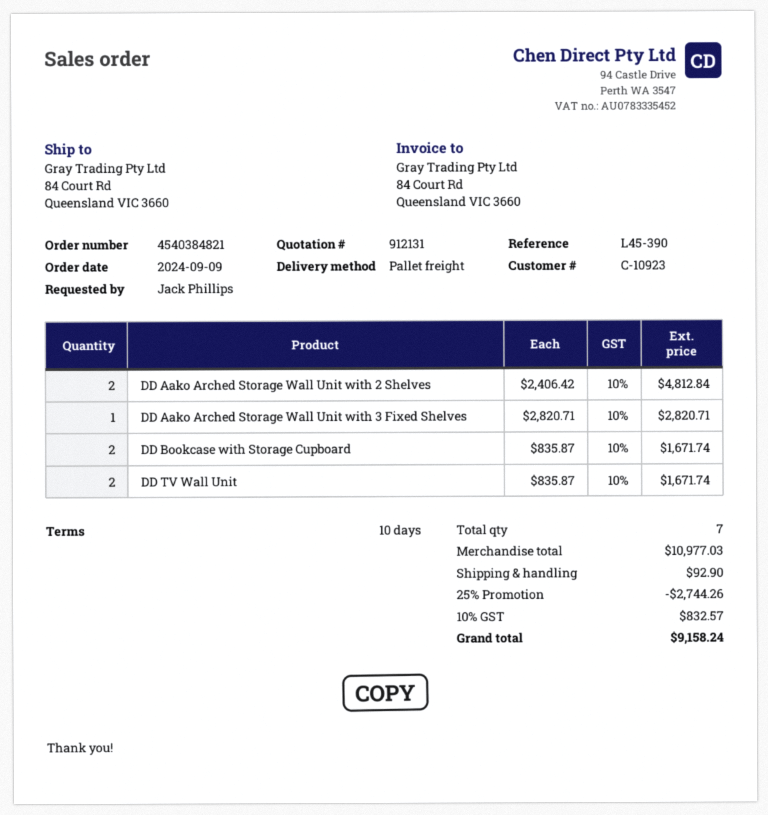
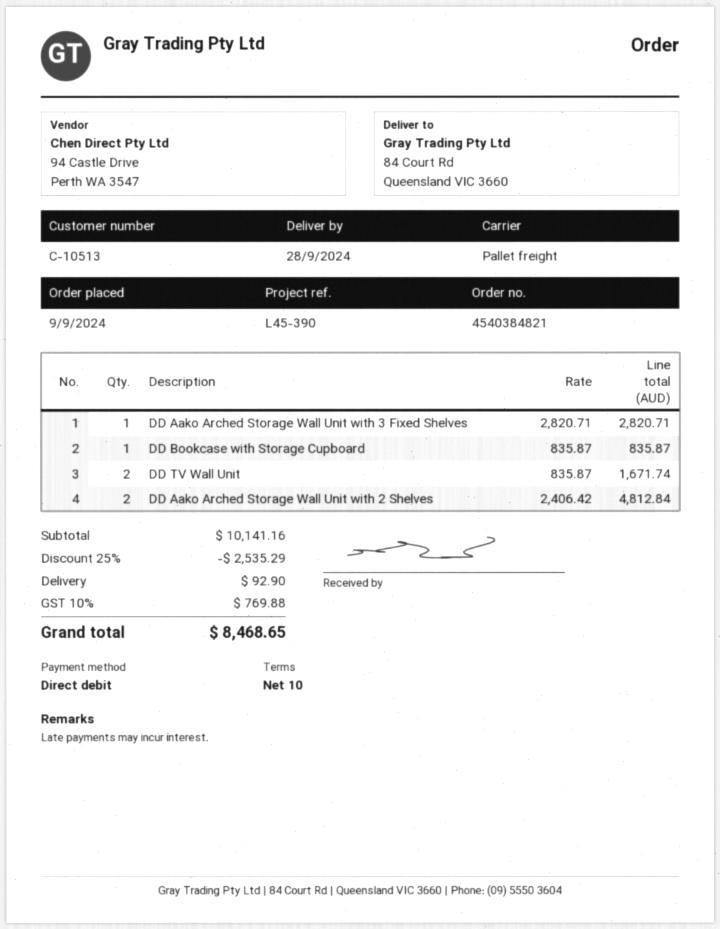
customer number: C-10923 -> C-10513
DD Bookcase with Storage Cupboard: 2 x 835.87 = 1671.74 -> 1 x 835.87 = 835.87
subtotal: 10977.03 -> 10141.16
discount: 25% = 2744.26 -> 25% = 2535.29
tax: 10% = 832.57 -> 10% = 769.88
total: 9158.24 -> 8468.65

